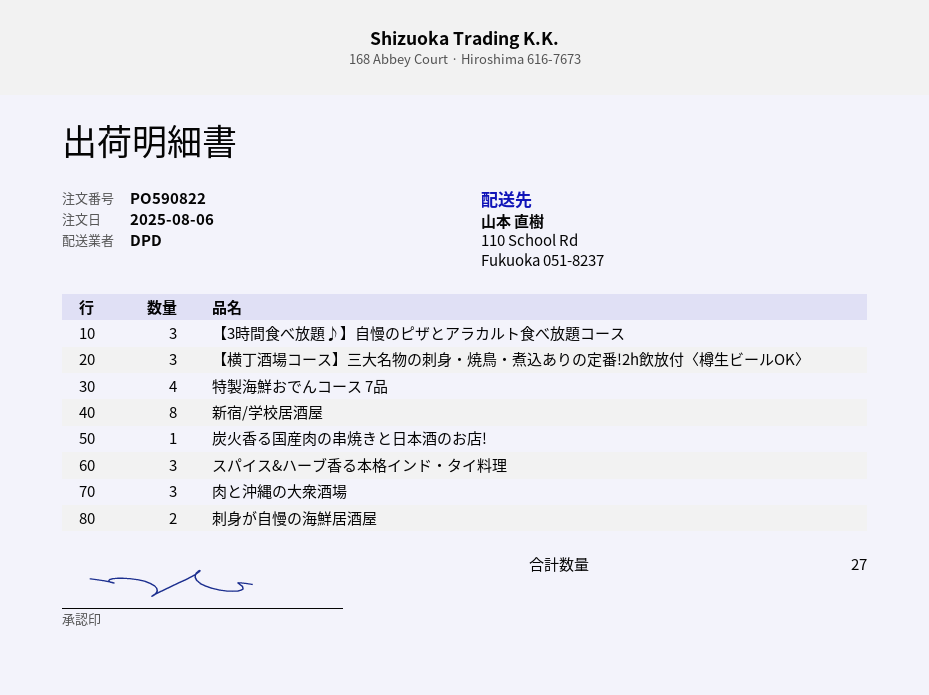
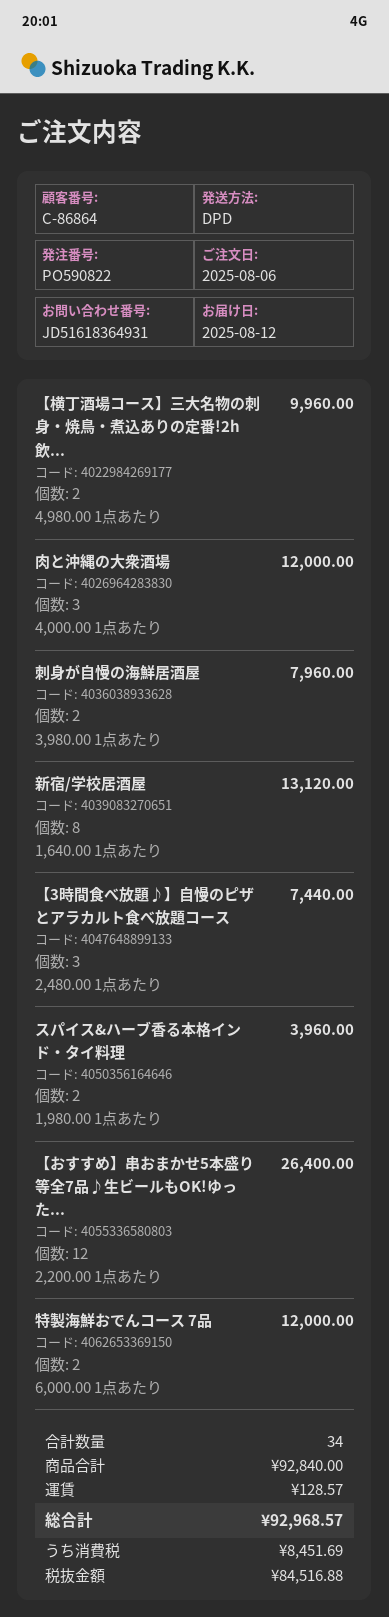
【横丁酒場コース】三大名物の刺身・焼鳥・煮込ありの定番!2h飲放付〈樽生ビールOK〉: 3 -> 2
特製海鮮おでんコース 7品: 4 -> 2
炭火香る国産肉の串焼きと日本酒のお店!: 1 -> none
スパイス&ハーブ香る本格インド・タイ料理: 3 -> 2
【おすすめ】串おまかせ5本盛り等全7品♪生ビールもOK!ゆった...: none -> 12
total quantity: 27 -> 34

